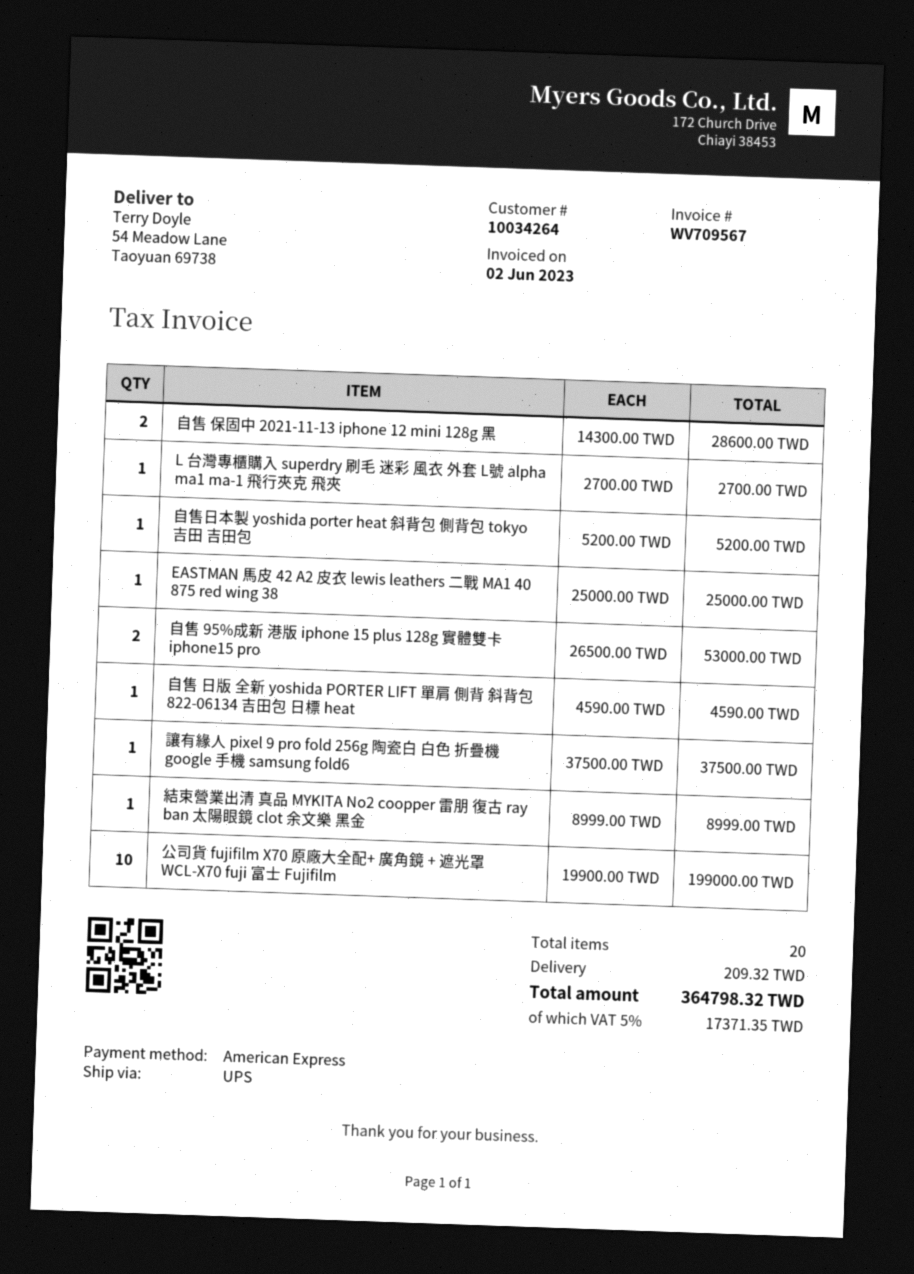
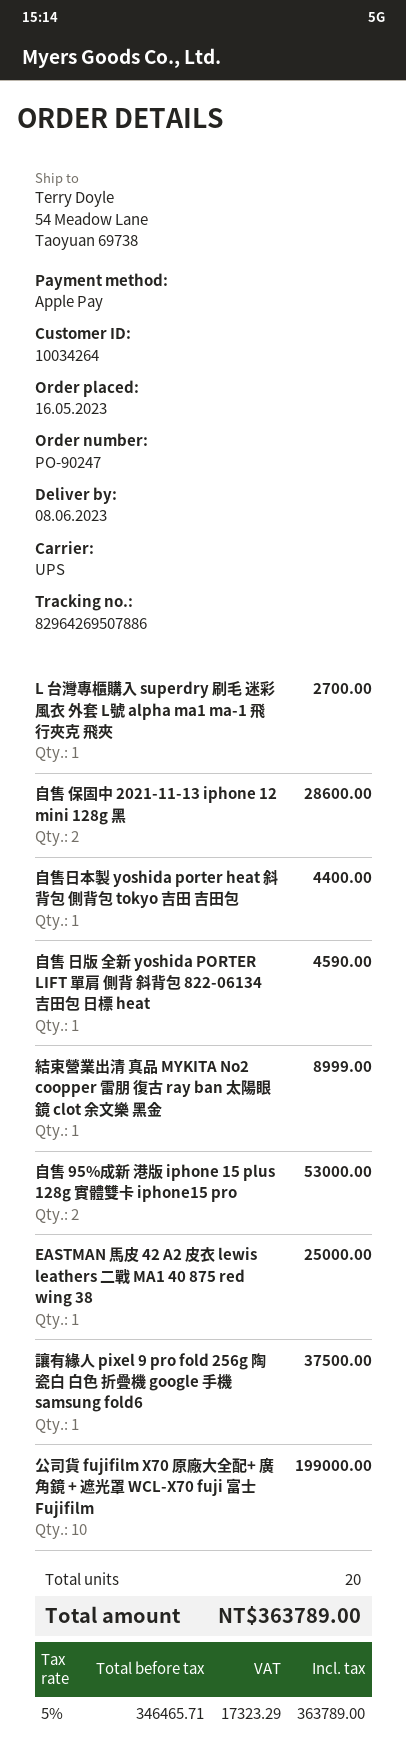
payment method: American Express -> Apple Pay
自售日本製 yoshida porter heat 斜背包 側背包 tokyo 吉田 吉田包: 1 for 5200.00 -> 1 for 4400.00
shipping: 209.32 -> none
tax: 5% = 17371.35 -> 5% = 17323.29
total: 364798.32 -> 363789.00

